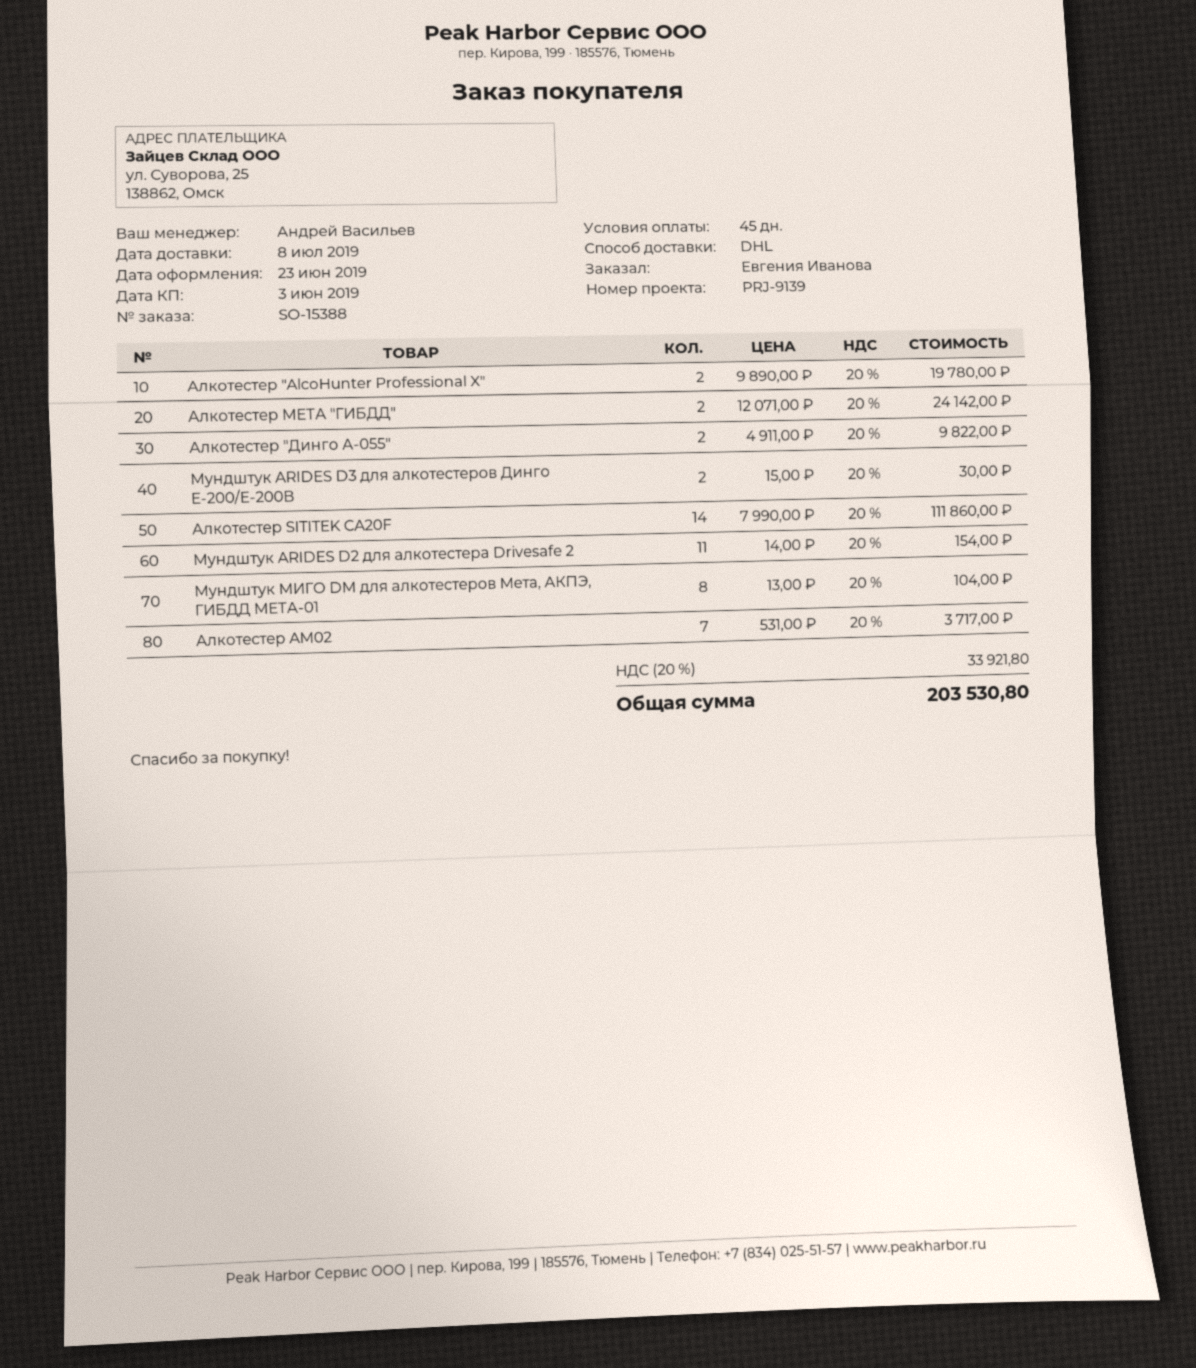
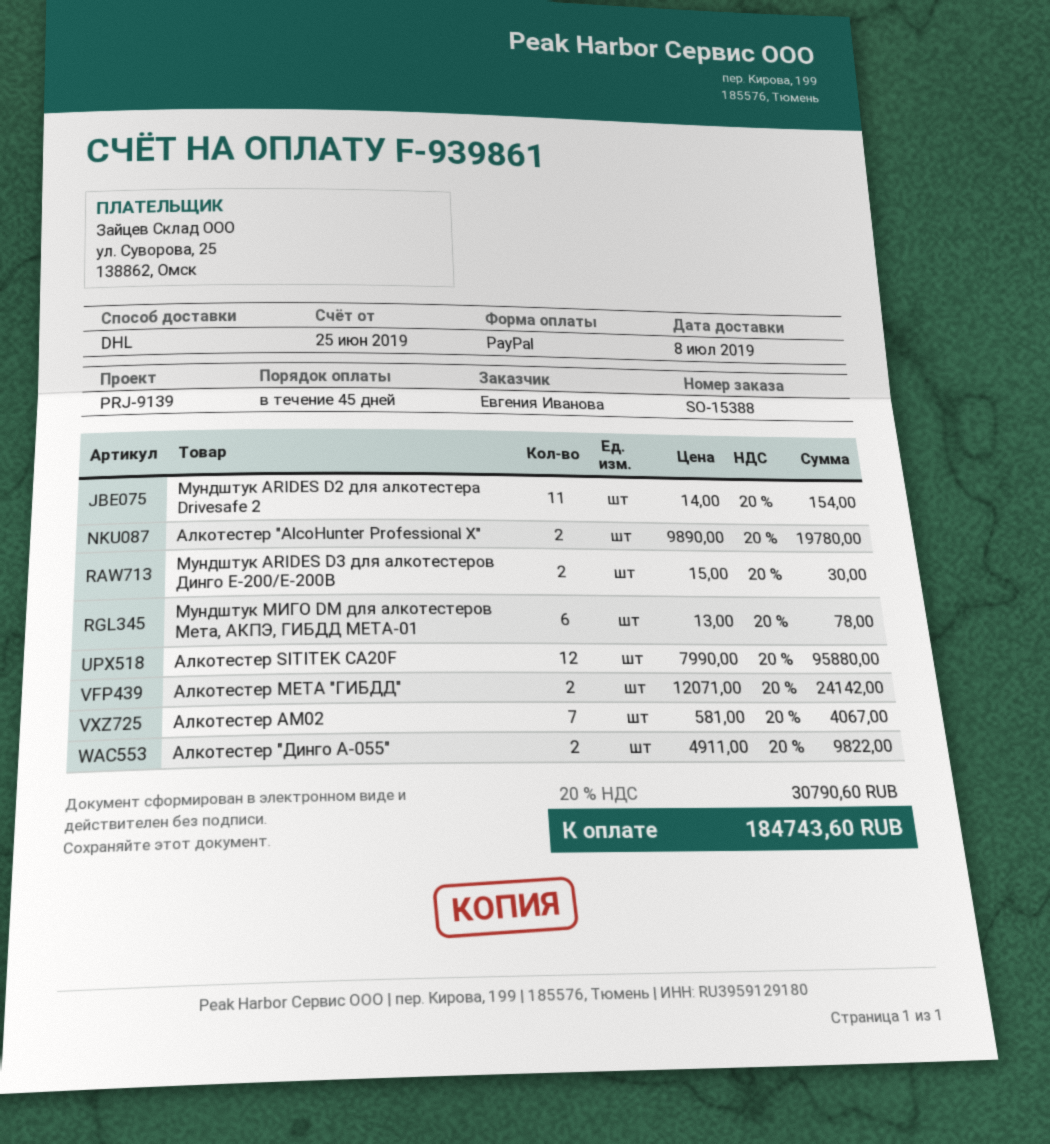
Алкотестер SITITEK CA20F: 14 x 7990.00 = 111860.00 -> 12 x 7990.00 = 95880.00
Мундштук МИГО DM для алкотестеров Мета, АКПЭ, ГИБДД МЕТА-01: 8 x 13.00 = 104.00 -> 6 x 13.00 = 78.00
Алкотестер AM02: 7 x 531.00 = 3717.00 -> 7 x 581.00 = 4067.00
tax: 20% = 33921.80 -> 20% = 30790.60
total: 203530.80 -> 184743.60

